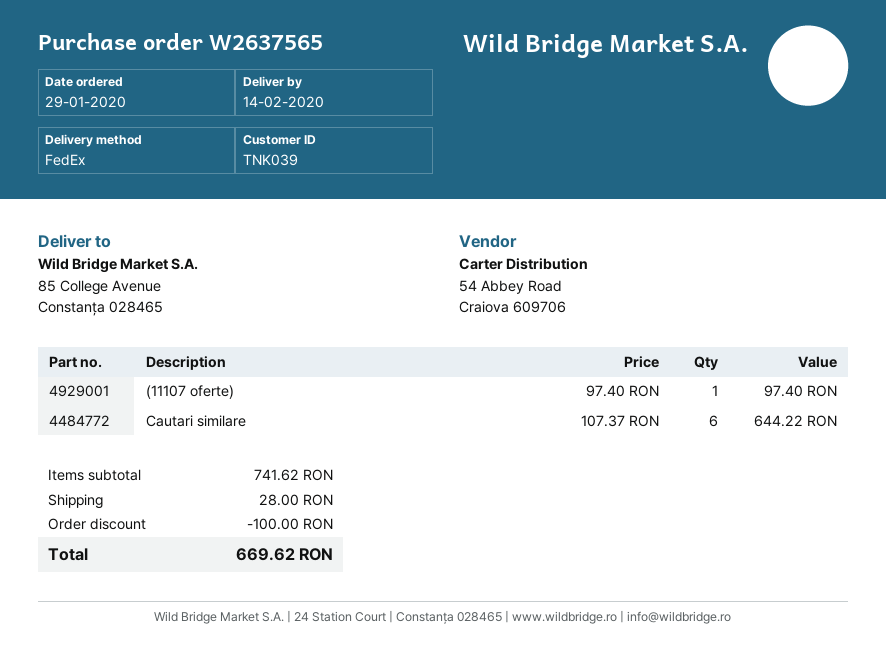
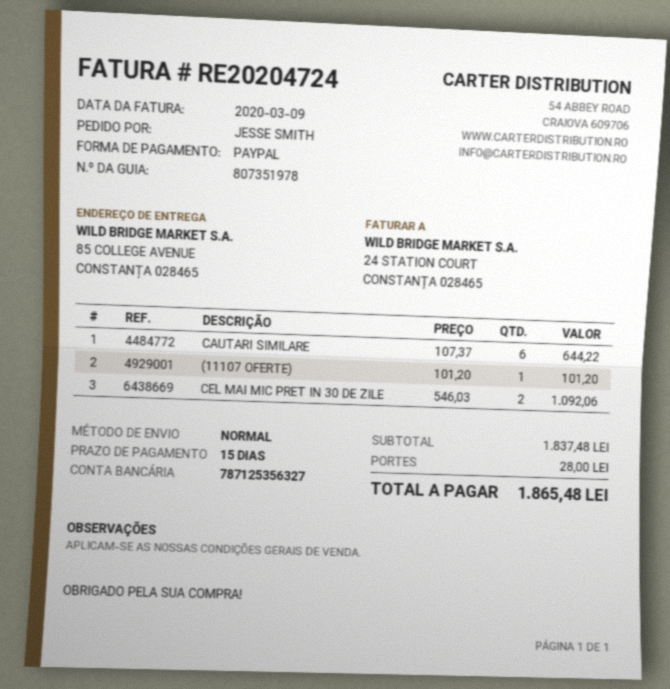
shipping method: FedEx -> standard
(11107 oferte): 1 x 97.40 = 97.40 -> 1 x 101.20 = 101.20
CEL MAI MIC PRET IN 30 DE ZILE: none -> 2 x 546.03 = 1092.06
subtotal: 741.62 -> 1837.48
discount: 100.00 -> none
total: 669.62 -> 1865.48

